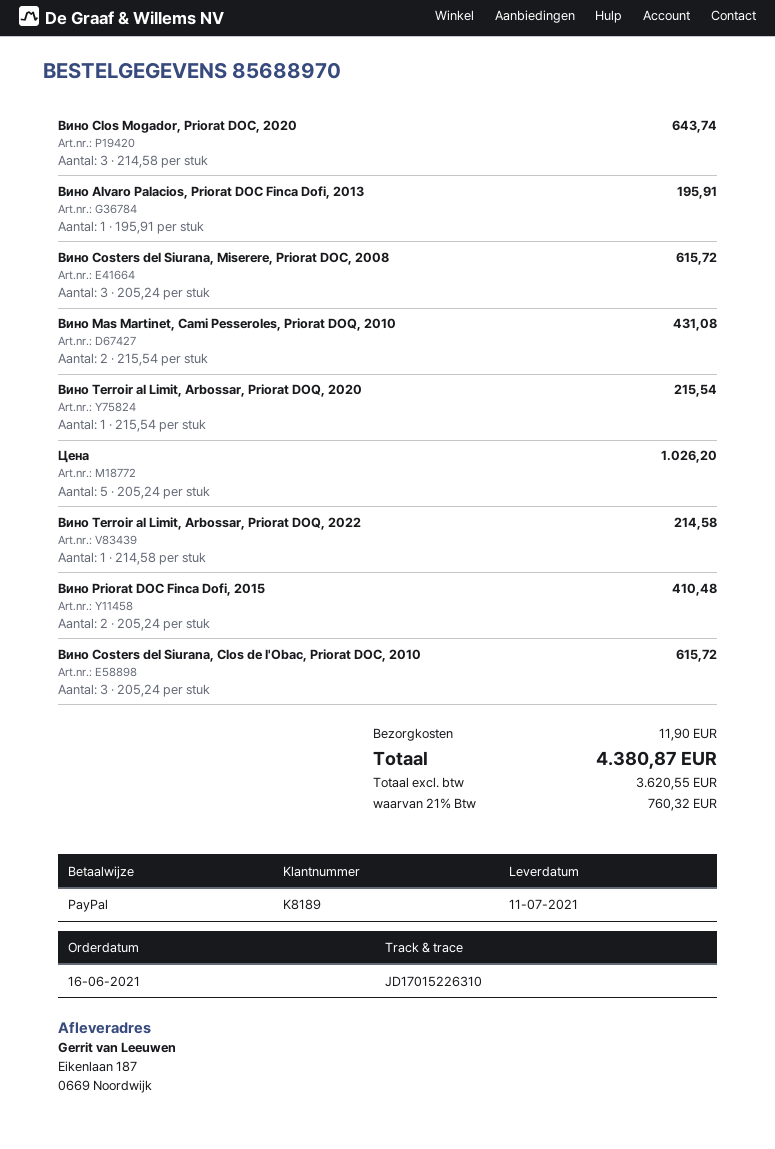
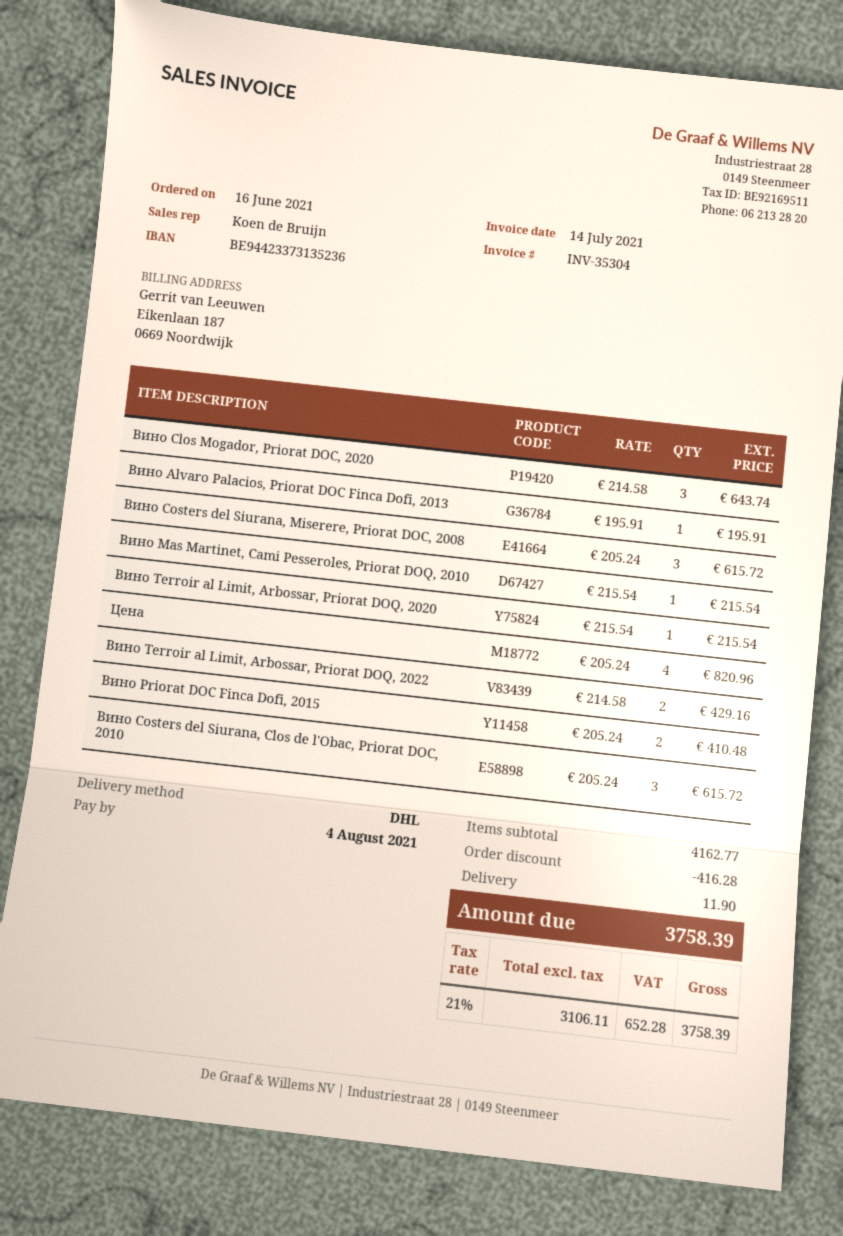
Вино Mas Martinet, Cami Pesseroles, Priorat DOQ, 2010: 2 x 215.54 = 431.08 -> 1 x 215.54 = 215.54
Цена: 5 x 205.24 = 1026.20 -> 4 x 205.24 = 820.96
Вино Terroir al Limit, Arbossar, Priorat DOQ, 2022: 1 x 214.58 = 214.58 -> 2 x 214.58 = 429.16
discount: none -> 416.28
net: 3620.55 -> 3106.11
tax: 21% = 760.32 -> 21% = 652.28
total: 4380.87 -> 3758.39

